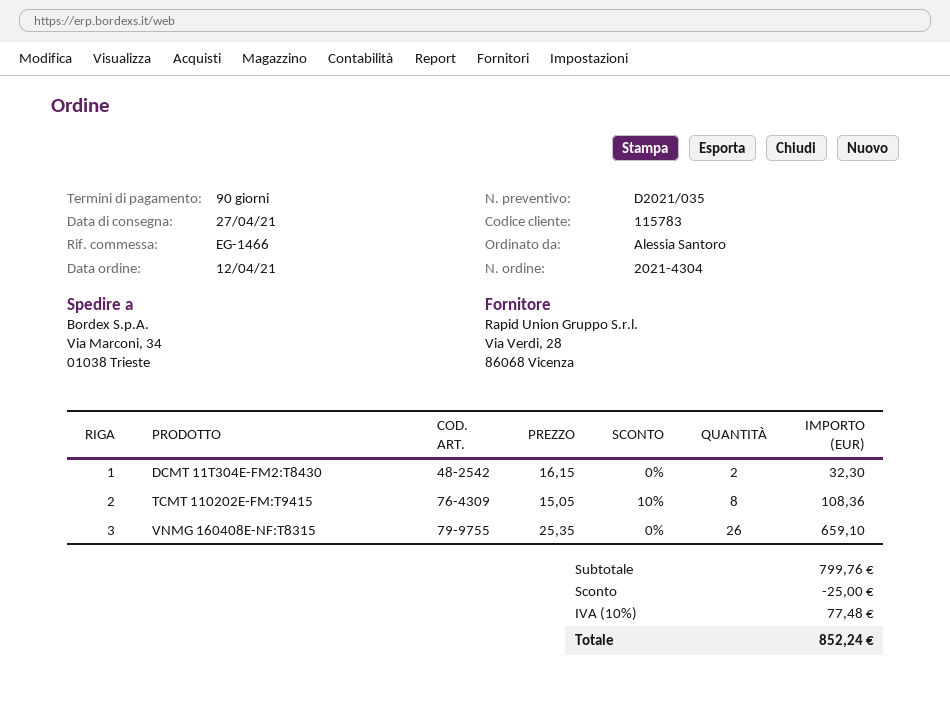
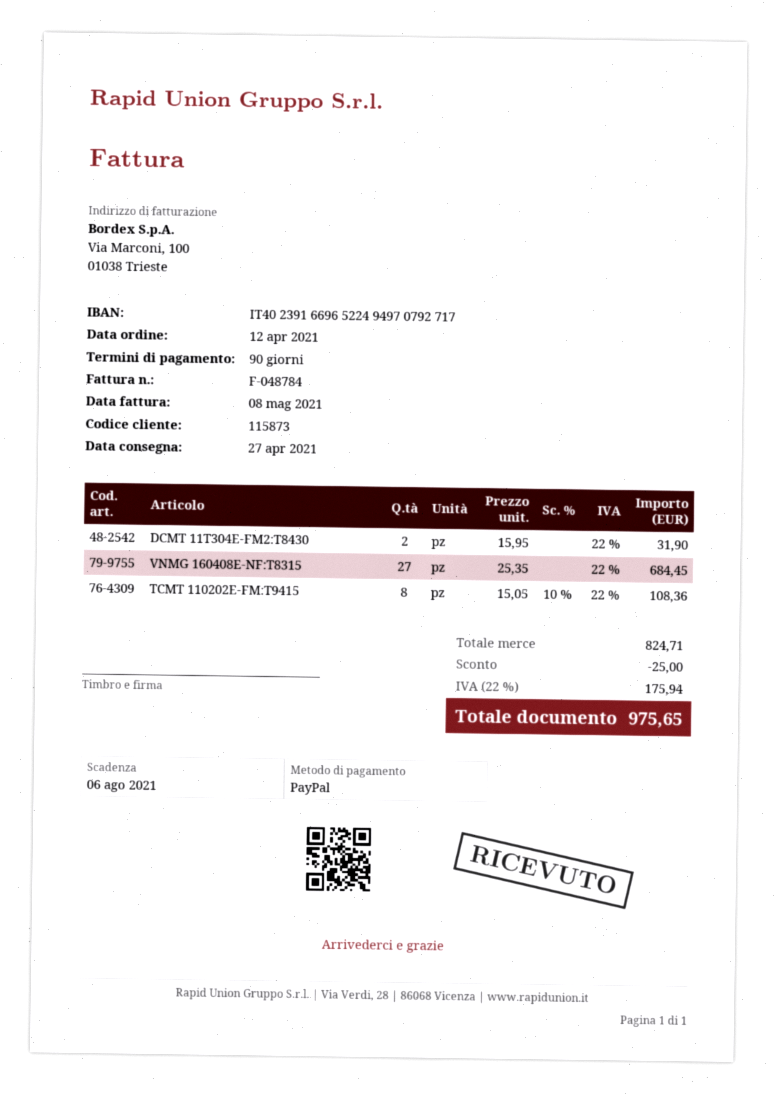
customer number: 115783 -> 115873
DCMT 11T304E-FM2:T8430: 2 x 16.15 = 32.30 -> 2 x 15.95 = 31.90
VNMG 160408E-NF:T8315: 26 x 25.35 = 659.10 -> 27 x 25.35 = 684.45
subtotal: 799.76 -> 824.71
tax: 10% = 77.48 -> 22% = 175.94
total: 852.24 -> 975.65

